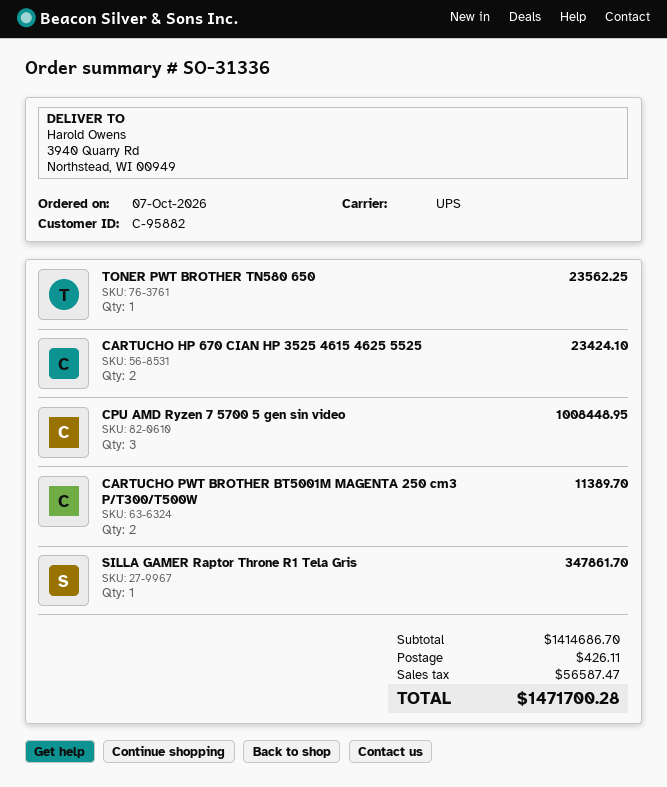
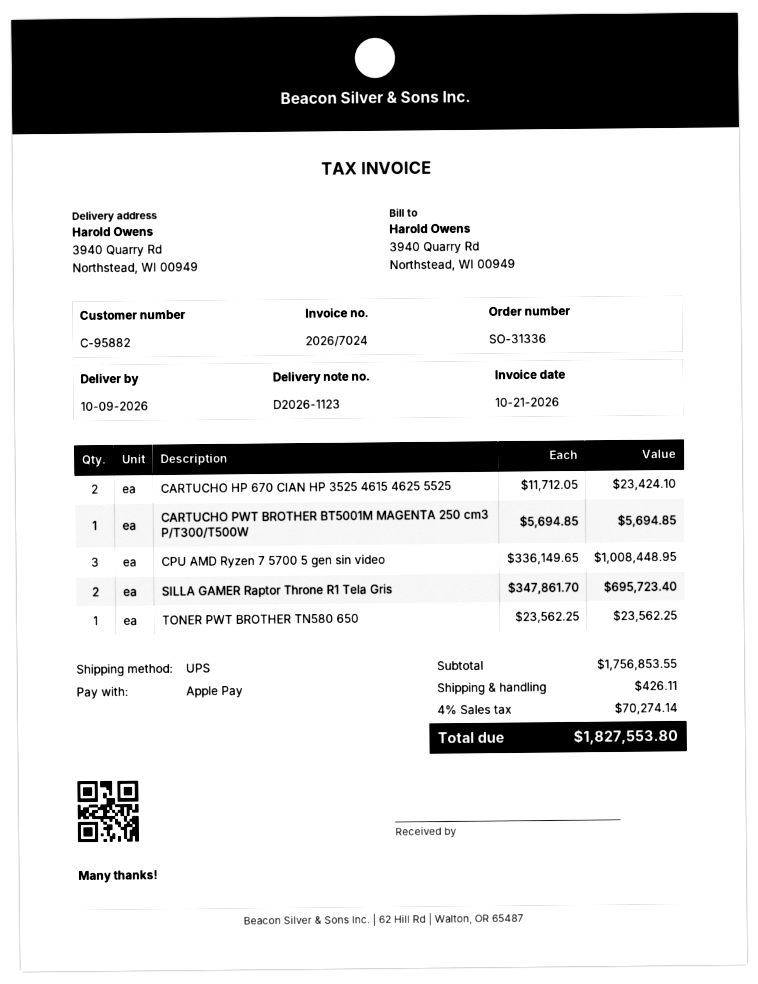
CARTUCHO PWT BROTHER BT5001M MAGENTA 250 cm3 P/T300/T500W: 2 for 11389.70 -> 1 for 5694.85
SILLA GAMER Raptor Throne R1 Tela Gris: 1 for 347861.70 -> 2 for 695723.40
subtotal: 1414686.70 -> 1756853.55
tax: 56587.47 -> 70274.14
total: 1471700.28 -> 1827553.80

